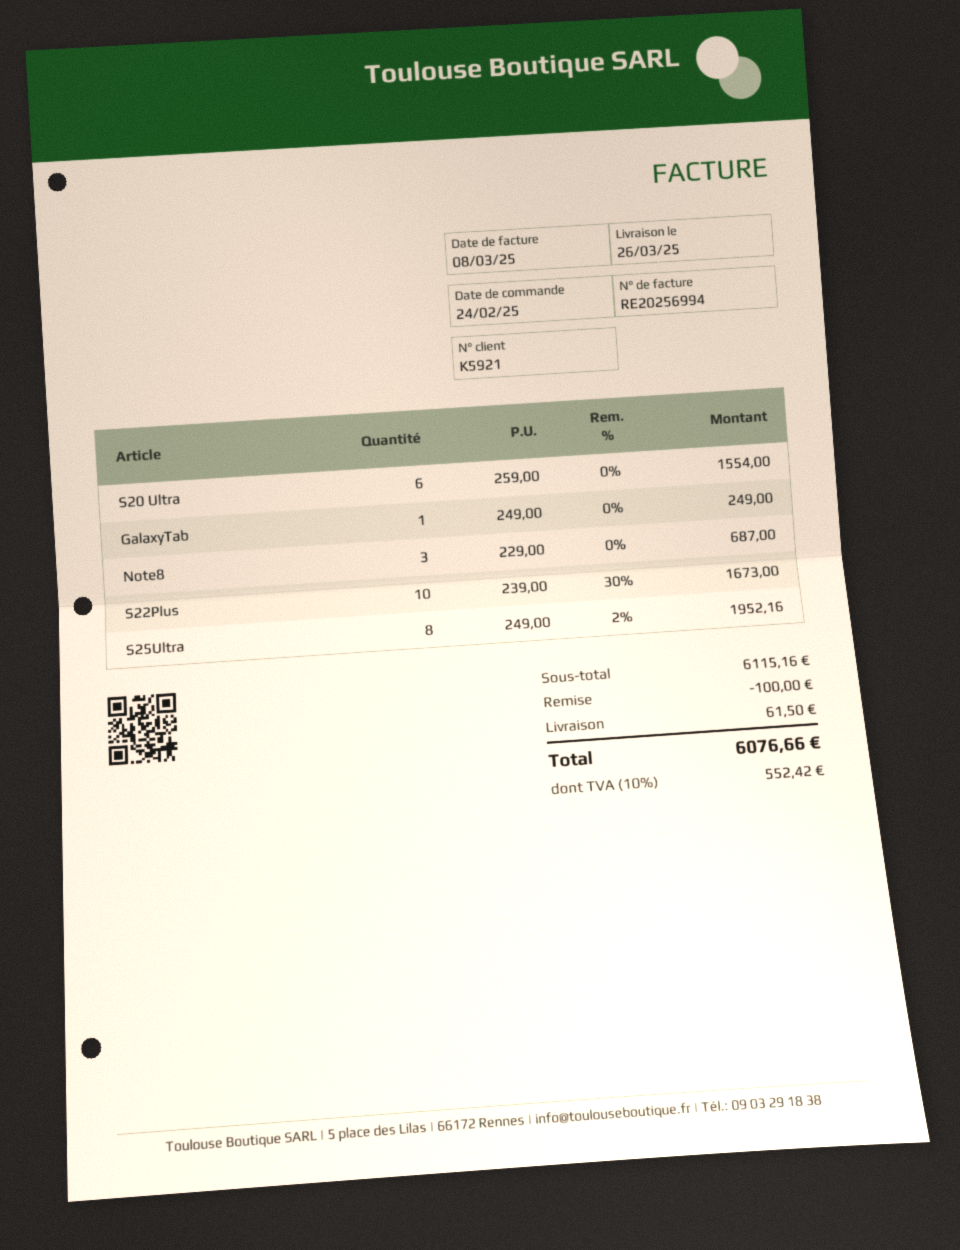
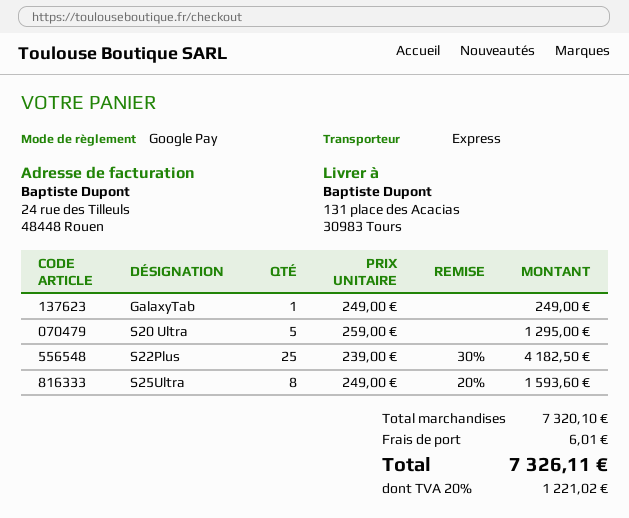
S20 Ultra: 6 x 259.00 = 1554.00 -> 5 x 259.00 = 1295.00
Note8: 3 x 229.00 = 687.00 -> none
S22Plus: 10 x 239.00 - 30% = 1673.00 -> 25 x 239.00 - 30% = 4182.50
S25Ultra: 8 x 249.00 - 2% = 1952.16 -> 8 x 249.00 - 20% = 1593.60
subtotal: 6115.16 -> 7320.10
discount: 100.00 -> none
shipping: 61.50 -> 6.01
tax: 10% = 552.42 -> 20% = 1221.02
total: 6076.66 -> 7326.11

